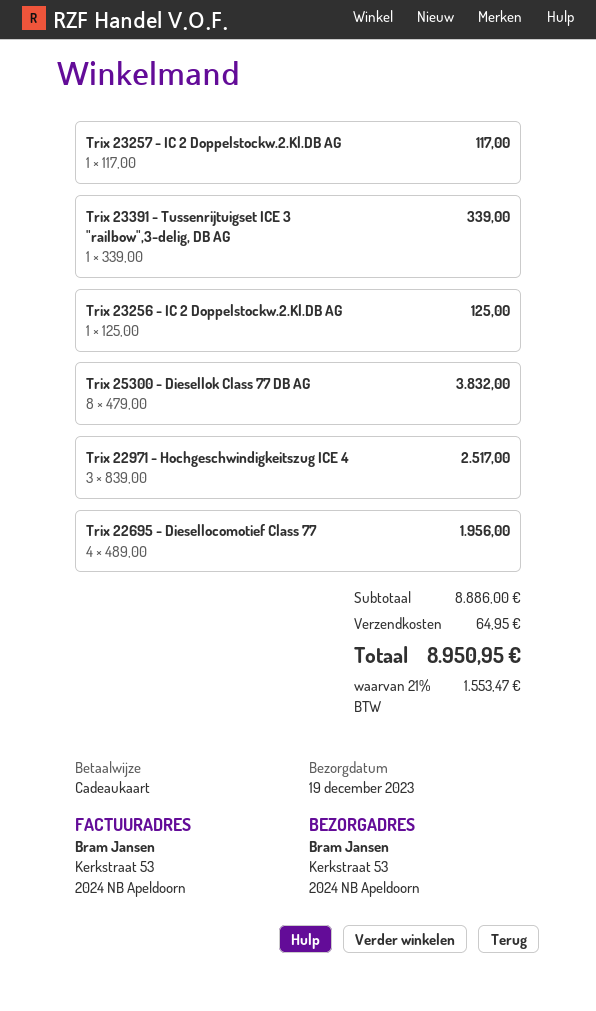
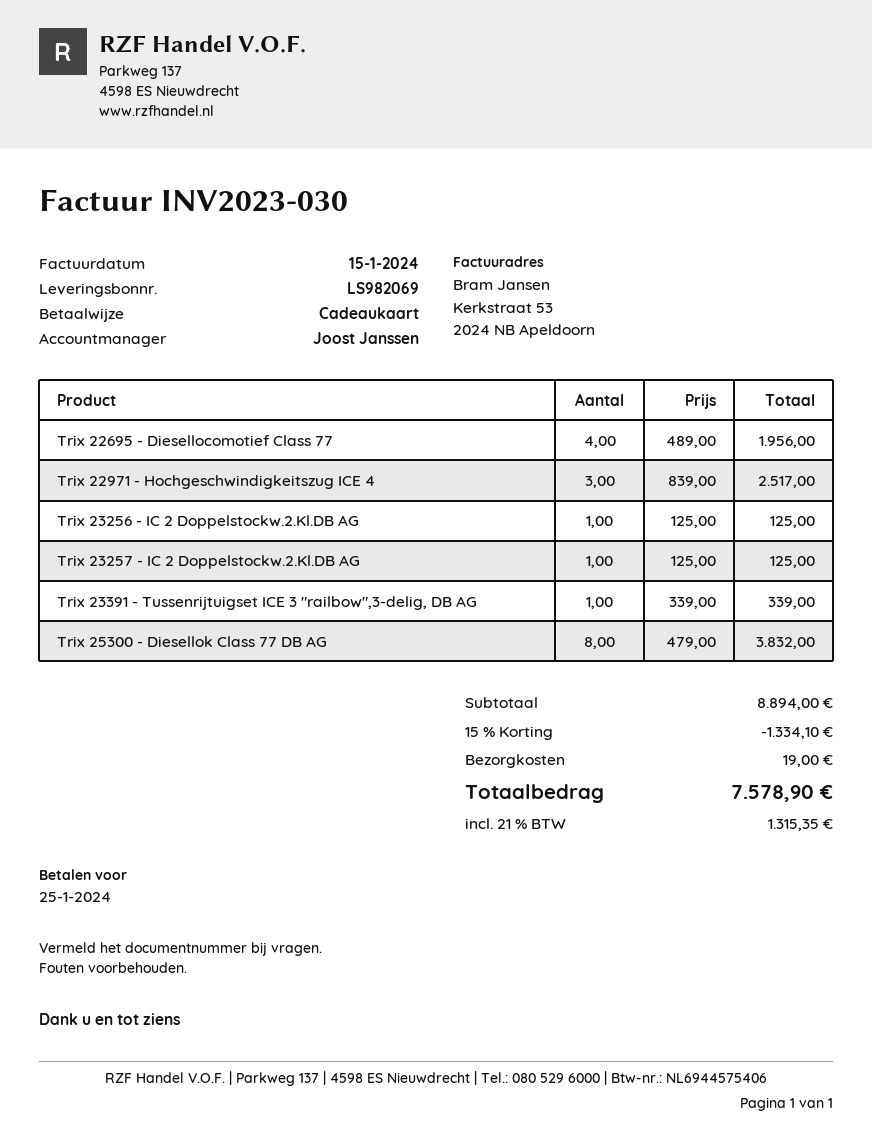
Trix 23257 - IC 2 Doppelstockw.2.Kl.DB AG: 1 x 117.00 = 117.00 -> 1 x 125.00 = 125.00
subtotal: 8886.00 -> 8894.00
discount: none -> 15% = 1334.10
shipping: 64.95 -> 19.00
tax: 21% = 1553.47 -> 21% = 1315.35
total: 8950.95 -> 7578.90

